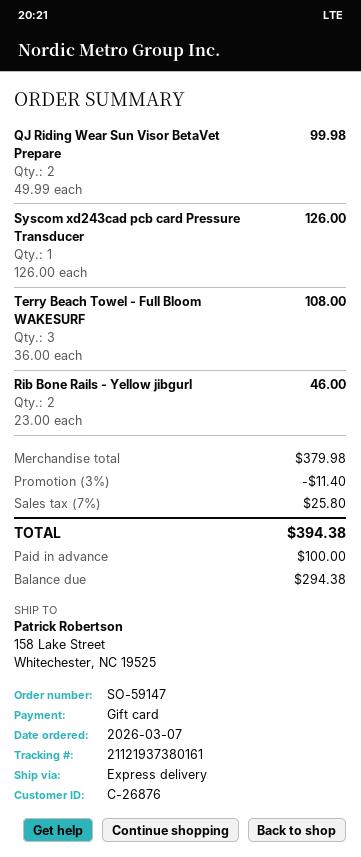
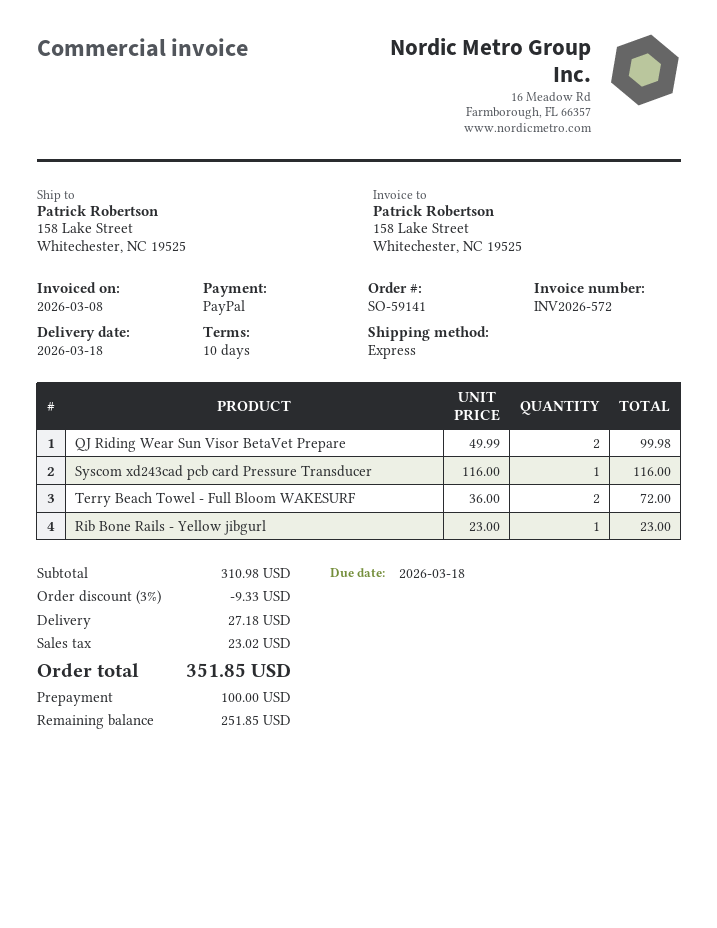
order number: SO-59147 -> SO-59141
payment method: gift card -> PayPal
Syscom xd243cad pcb card Pressure Transducer: 1 x 126.00 = 126.00 -> 1 x 116.00 = 116.00
Terry Beach Towel - Full Bloom WAKESURF: 3 x 36.00 = 108.00 -> 2 x 36.00 = 72.00
Rib Bone Rails - Yellow jibgurl: 2 x 23.00 = 46.00 -> 1 x 23.00 = 23.00
subtotal: 379.98 -> 310.98
discount: 3% = 11.40 -> 3% = 9.33
shipping: none -> 27.18
tax: 25.80 -> 23.02
total: 394.38 -> 351.85
balance: 294.38 -> 251.85

